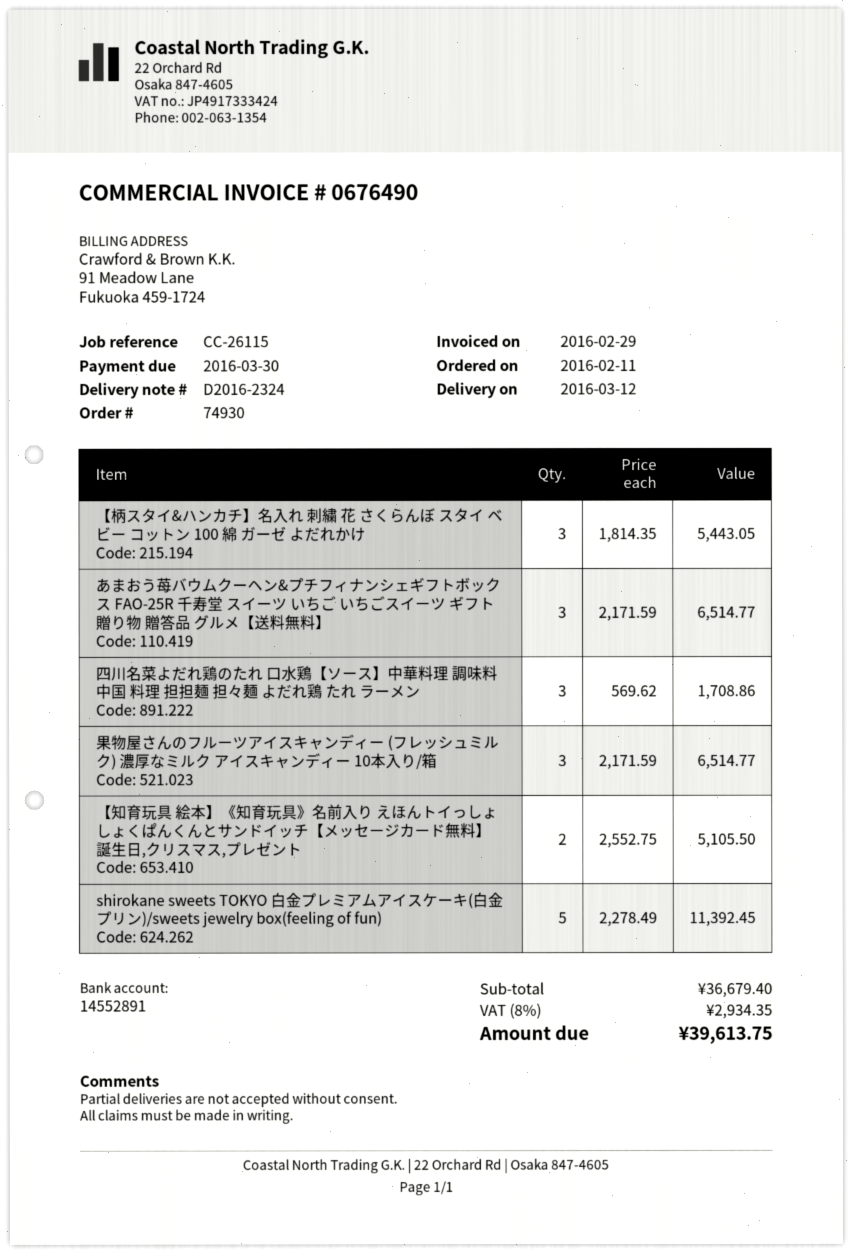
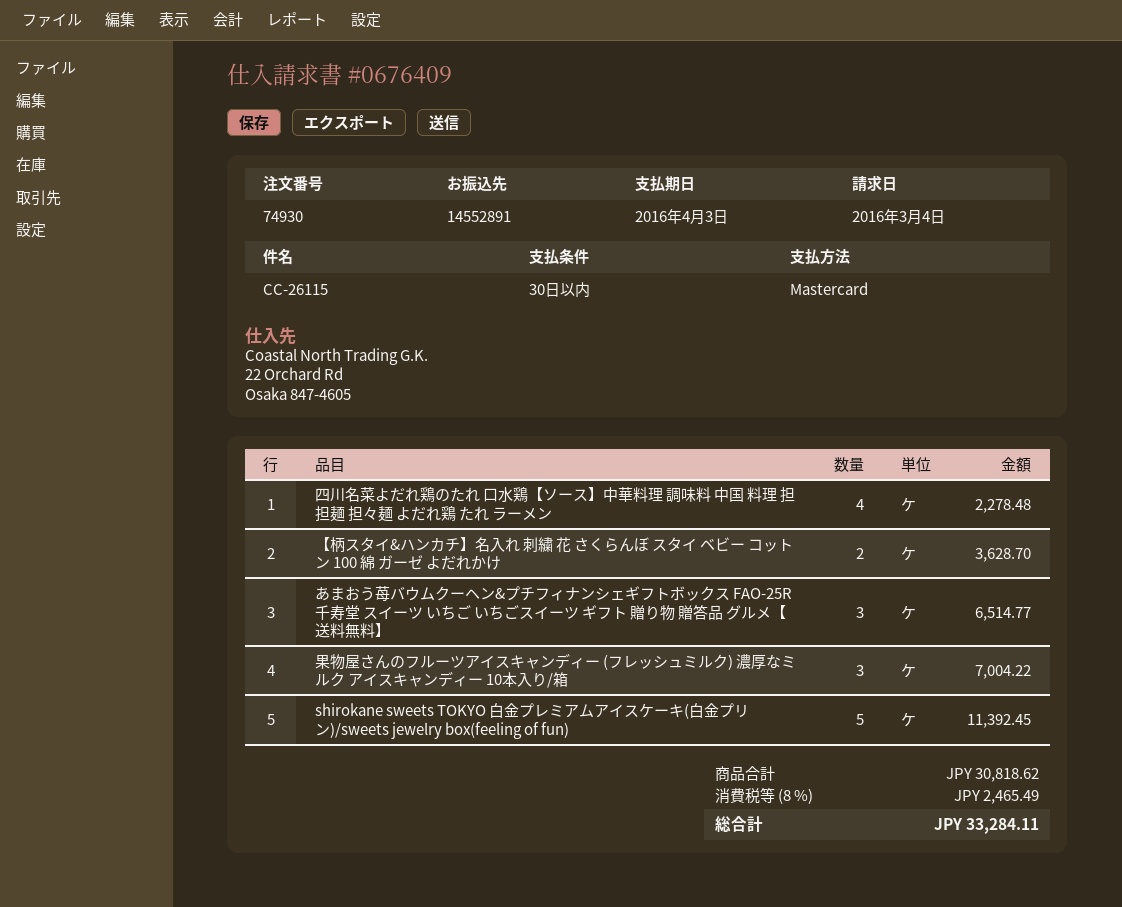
invoice number: 0676490 -> 0676409
invoice date: 2016-02-29 -> 2016-03-04
due date: 2016-03-30 -> 2016-04-03
【柄スタイ&ハンカチ】名入れ 刺繍 花 さくらんぼ スタイ ベビー コットン 100 綿 ガーゼ よだれかけ: 3 for 5443.05 -> 2 for 3628.70
四川名菜よだれ鶏のたれ 口水鶏【ソース】中華料理 調味料 中国 料理 担担麺 担々麺 よだれ鶏 たれ ラーメン: 3 for 1708.86 -> 4 for 2278.48
果物屋さんのフルーツアイスキャンディー (フレッシュミルク) 濃厚なミルク アイスキャンディー 10本入り/箱: 3 for 6514.77 -> 3 for 7004.22
【知育玩具 絵本】《知育玩具》名前入り えほんトイっしょ しょくぱんくんとサンドイッチ【メッセージカード無料】誕生日,クリスマス,プレゼント: 2 for 5105.50 -> none
subtotal: 36679.40 -> 30818.62
tax: 8% = 2934.35 -> 8% = 2465.49
total: 39613.75 -> 33284.11

